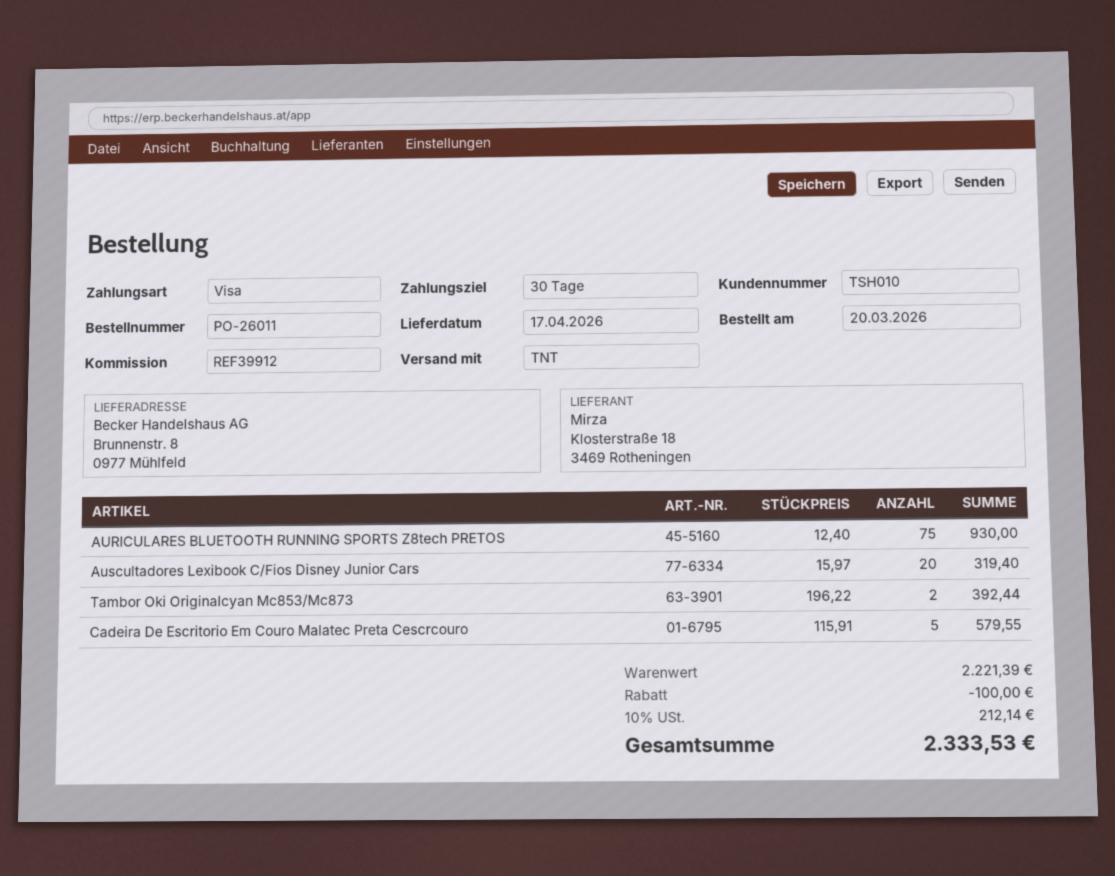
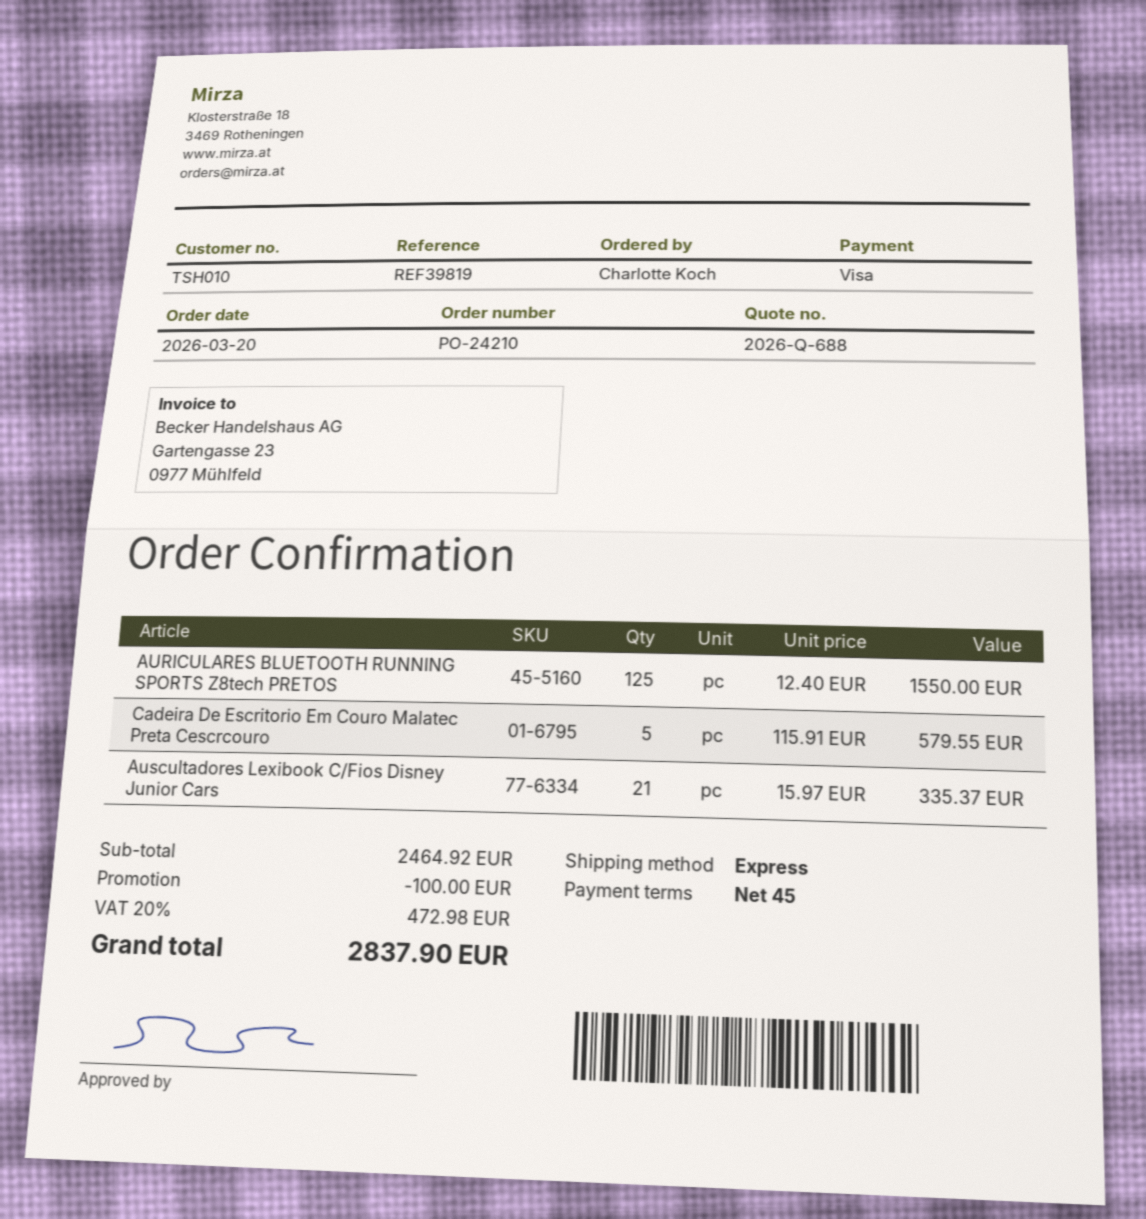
order number: PO-26011 -> PO-24210
payment terms: 30 days -> 45 days
reference: REF39912 -> REF39819
shipping method: TNT -> express
AURICULARES BLUETOOTH RUNNING SPORTS Z8tech PRETOS: 75 x 12.40 = 930.00 -> 125 x 12.40 = 1550.00
Auscultadores Lexibook C/Fios Disney Junior Cars: 20 x 15.97 = 319.40 -> 21 x 15.97 = 335.37
Tambor Oki Originalcyan Mc853/Mc873: 2 x 196.22 = 392.44 -> none
subtotal: 2221.39 -> 2464.92
tax: 10% = 212.14 -> 20% = 472.98
total: 2333.53 -> 2837.90

